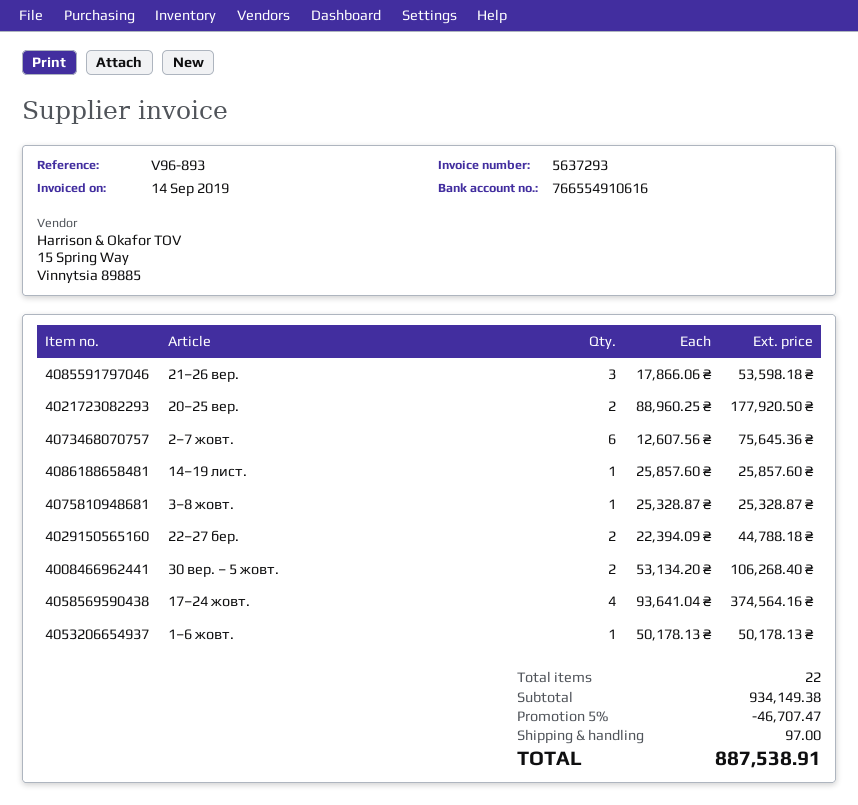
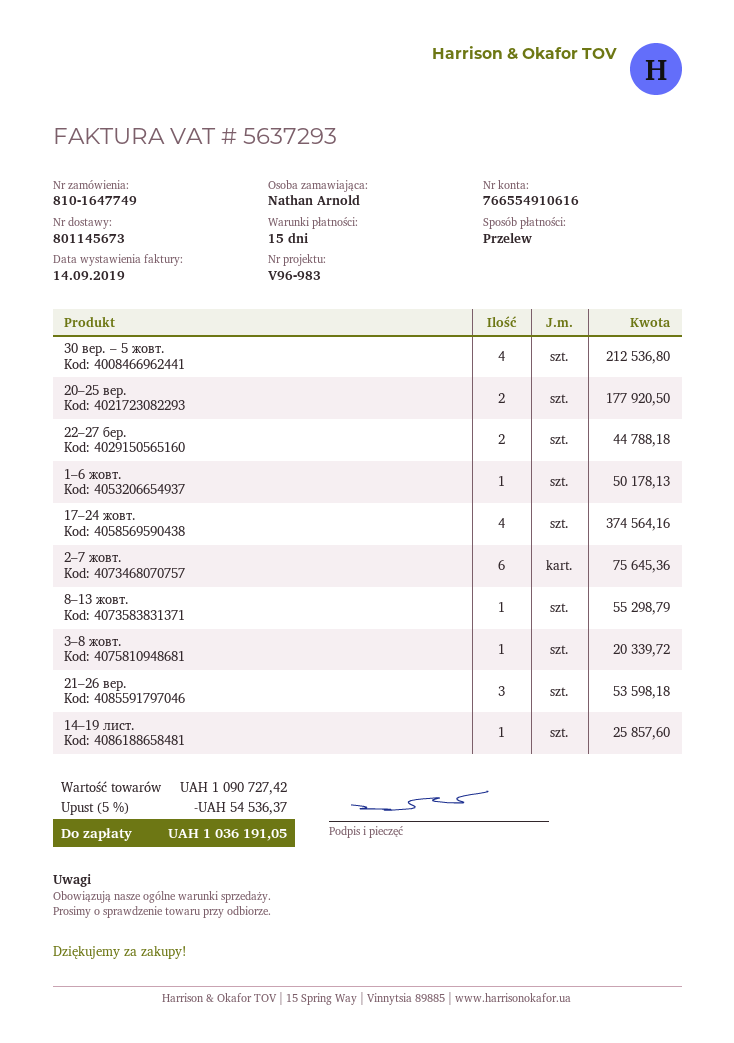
reference: V96-893 -> V96-983
3–8 жовт.: 1 for 25328.87 -> 1 for 20339.72
30 вер. – 5 жовт.: 2 for 106268.40 -> 4 for 212536.80
8–13 жовт.: none -> 1 for 55298.79
subtotal: 934149.38 -> 1090727.42
discount: 5% = 46707.47 -> 5% = 54536.37
shipping: 97.00 -> none
total: 887538.91 -> 1036191.05

